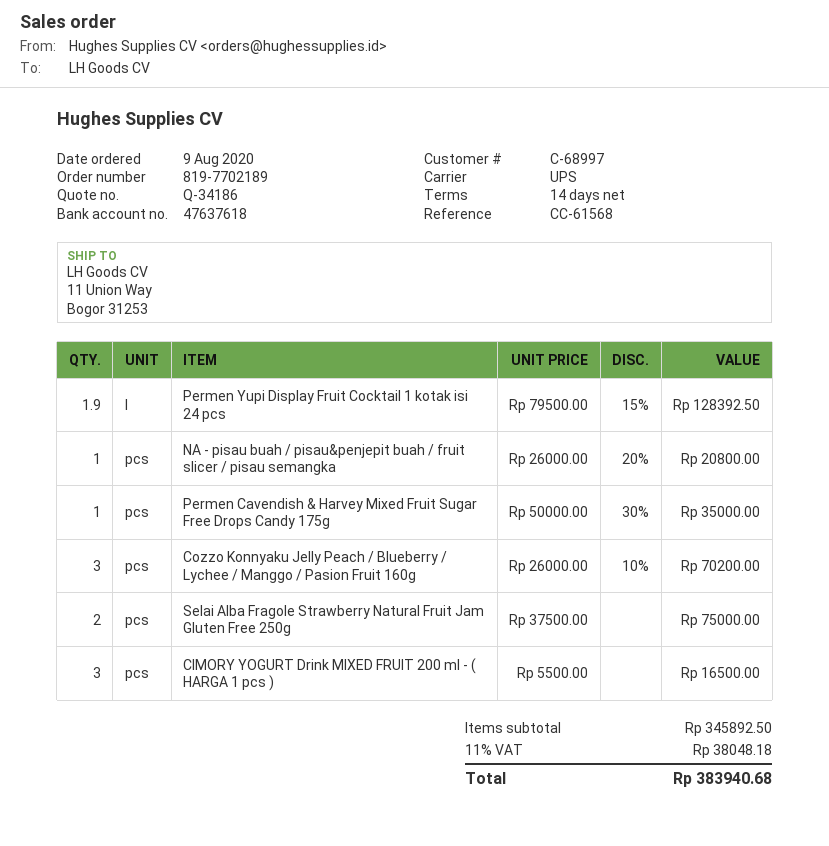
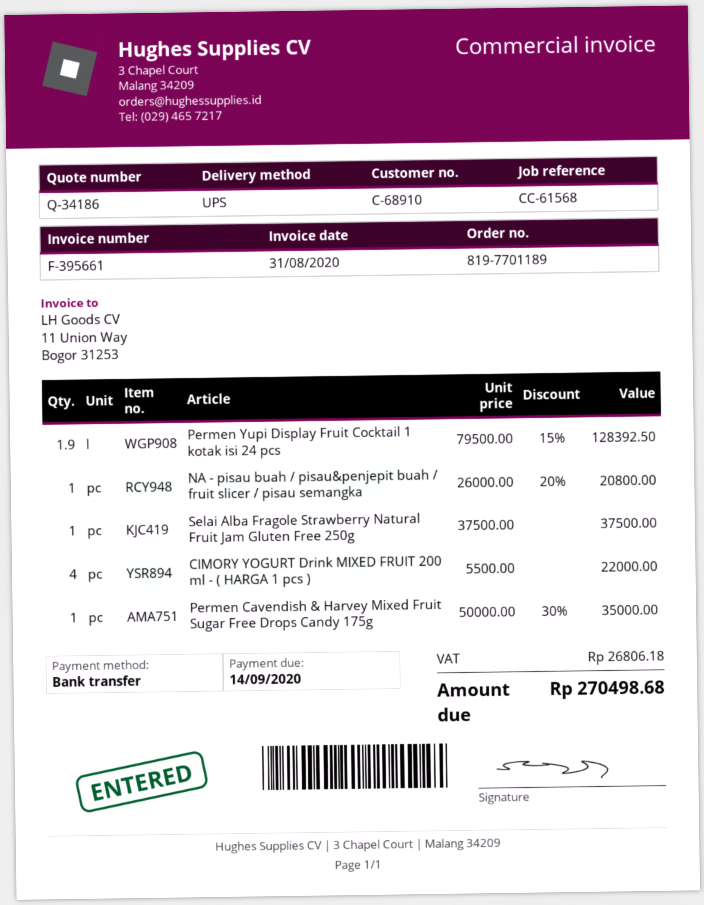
order number: 819-7702189 -> 819-7701189
customer number: C-68997 -> C-68910
Cozzo Konnyaku Jelly Peach / Blueberry / Lychee / Manggo / Pasion Fruit 160g: 3 x 26000.00 - 10% = 70200.00 -> none
Selai Alba Fragole Strawberry Natural Fruit Jam Gluten Free 250g: 2 x 37500.00 = 75000.00 -> 1 x 37500.00 = 37500.00
CIMORY YOGURT Drink MIXED FRUIT 200 ml - ( HARGA 1 pcs ): 3 x 5500.00 = 16500.00 -> 4 x 5500.00 = 22000.00
tax: 38048.18 -> 26806.18
total: 383940.68 -> 270498.68

